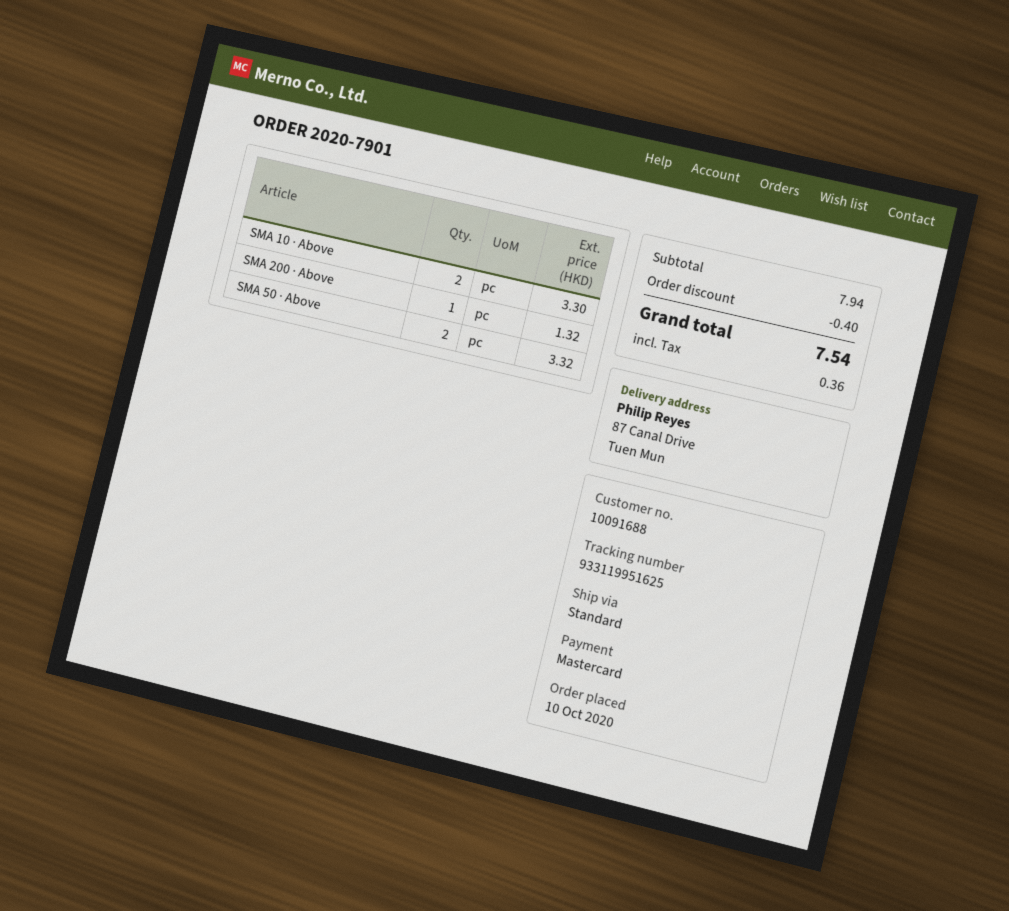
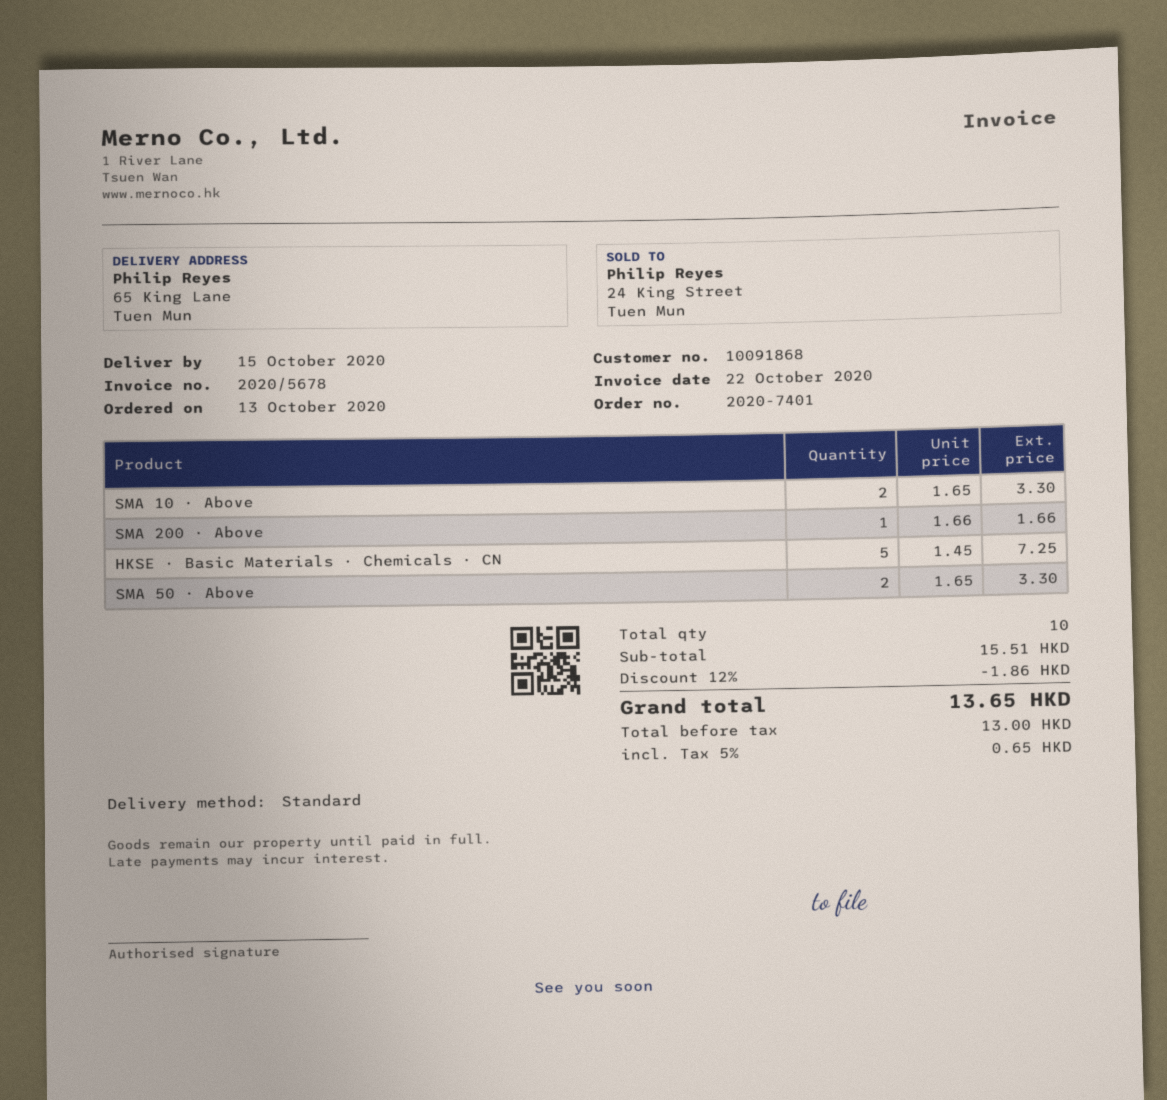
order number: 2020-7901 -> 2020-7401
order date: 2020-10-10 -> 2020-10-13
customer number: 10091688 -> 10091868
ship to: 87 Canal Drive, Tuen Mun -> 65 King Lane, Tuen Mun
SMA 200 · Above: 1 for 1.32 -> 1 for 1.66
SMA 50 · Above: 2 for 3.32 -> 2 for 3.30
HKSE · Basic Materials · Chemicals · CN: none -> 5 for 7.25
subtotal: 7.94 -> 15.51
discount: 0.40 -> 1.86
tax: 0.36 -> 0.65
total: 7.54 -> 13.65

